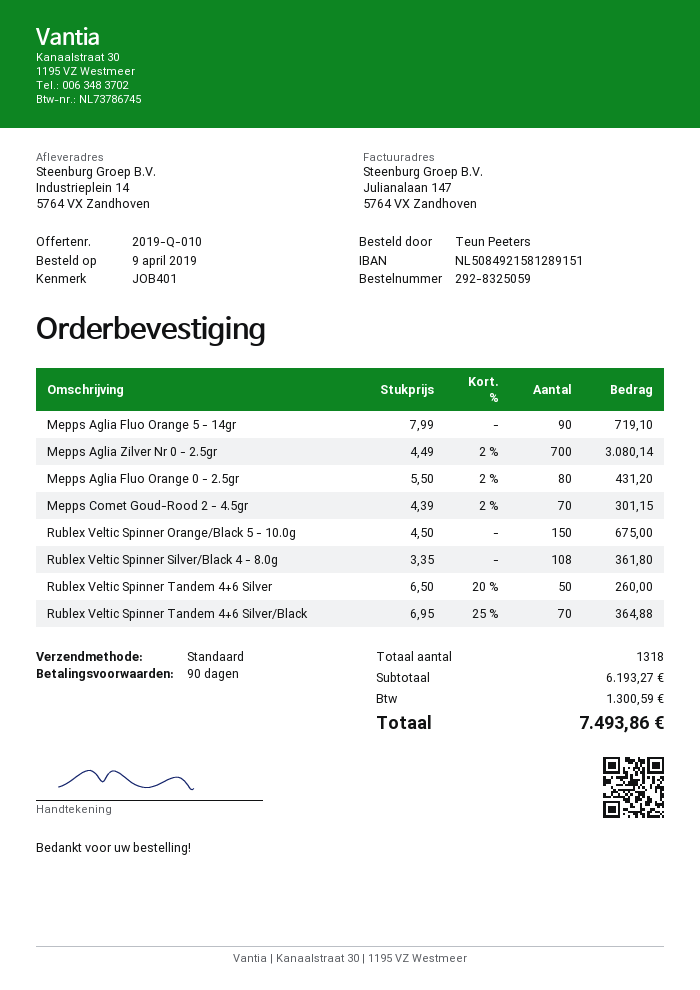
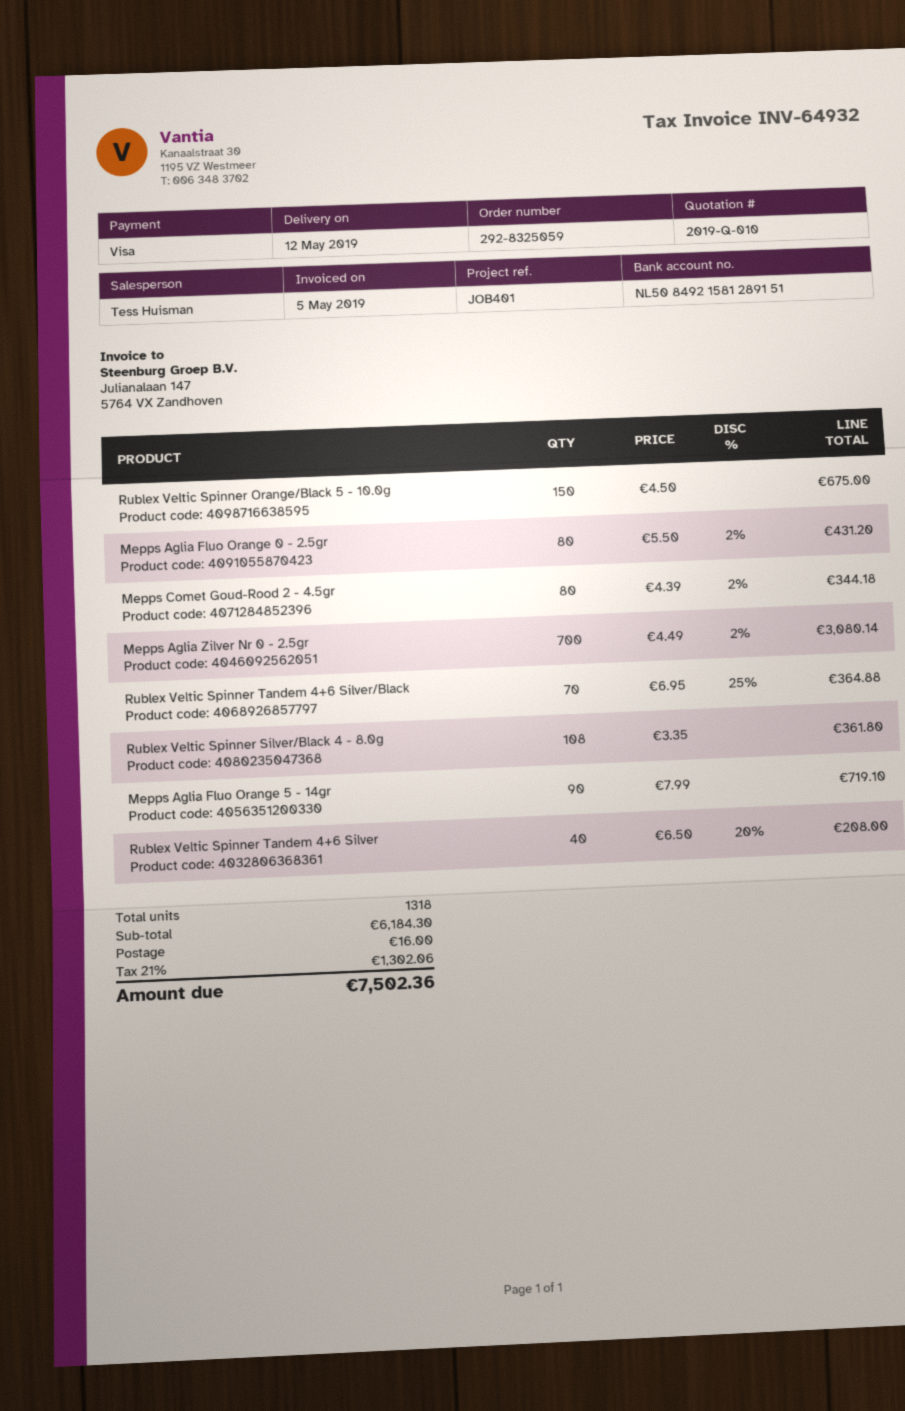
Mepps Comet Goud-Rood 2 - 4.5gr: 70 x 4.39 - 2% = 301.15 -> 80 x 4.39 - 2% = 344.18
Rublex Veltic Spinner Tandem 4+6 Silver: 50 x 6.50 - 20% = 260.00 -> 40 x 6.50 - 20% = 208.00
subtotal: 6193.27 -> 6184.30
shipping: none -> 16.00
tax: 1300.59 -> 1302.06
total: 7493.86 -> 7502.36

